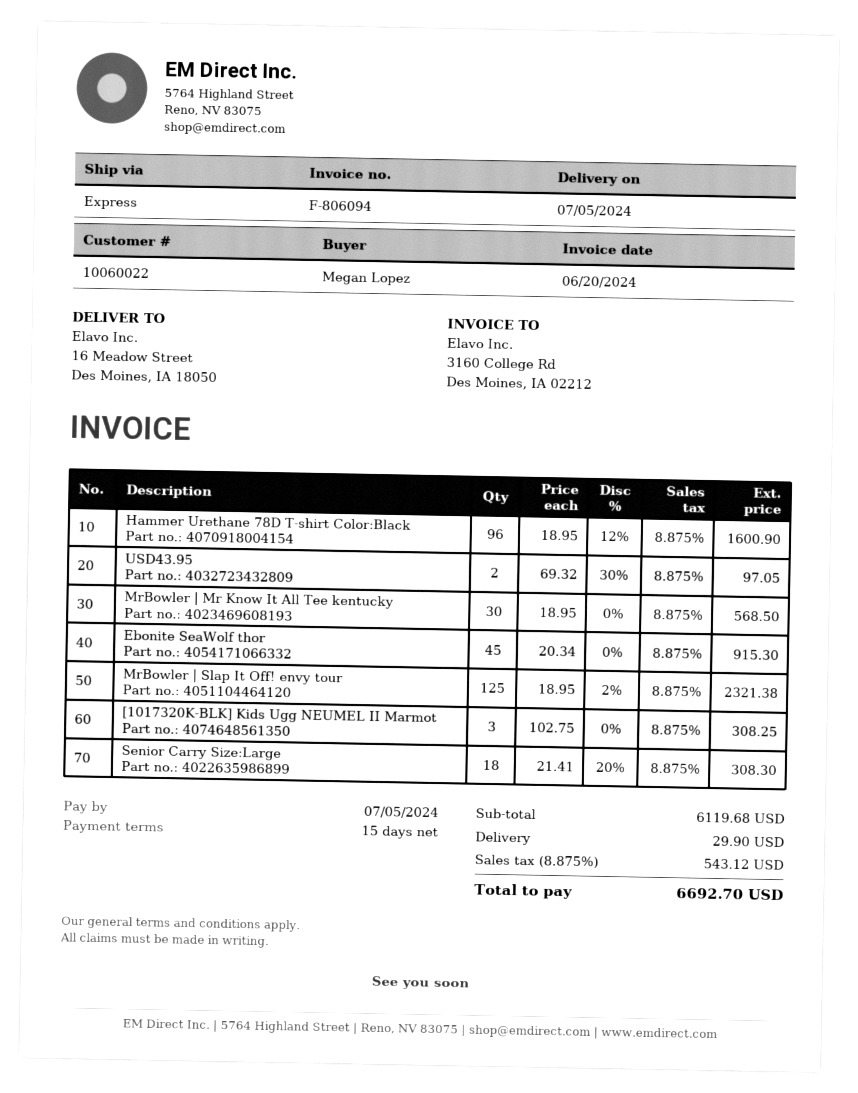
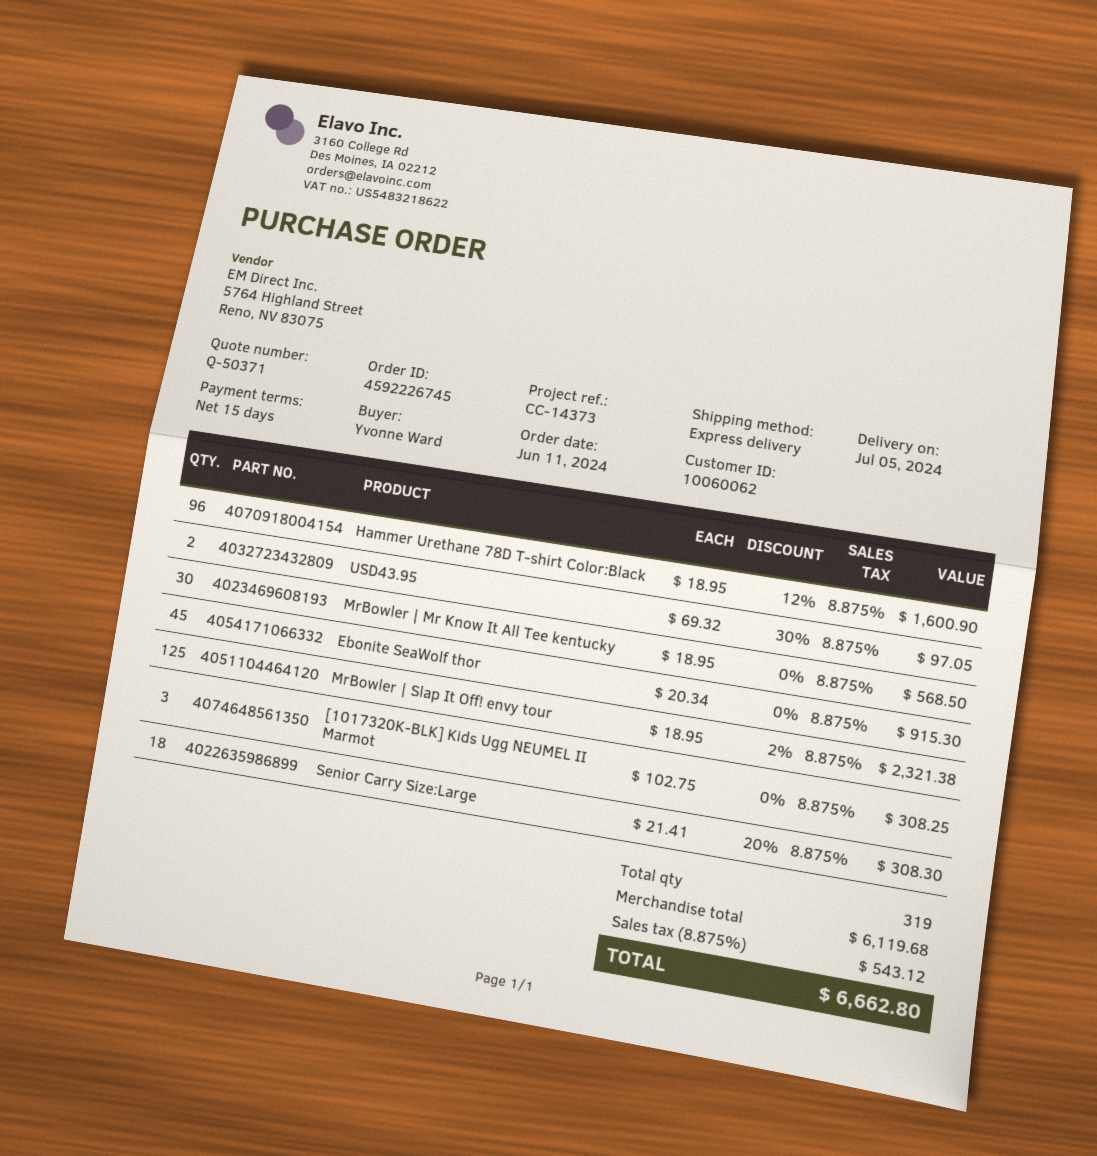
customer number: 10060022 -> 10060062
ordered by: Megan Lopez -> Yvonne Ward
shipping: 29.90 -> none
total: 6692.70 -> 6662.80

